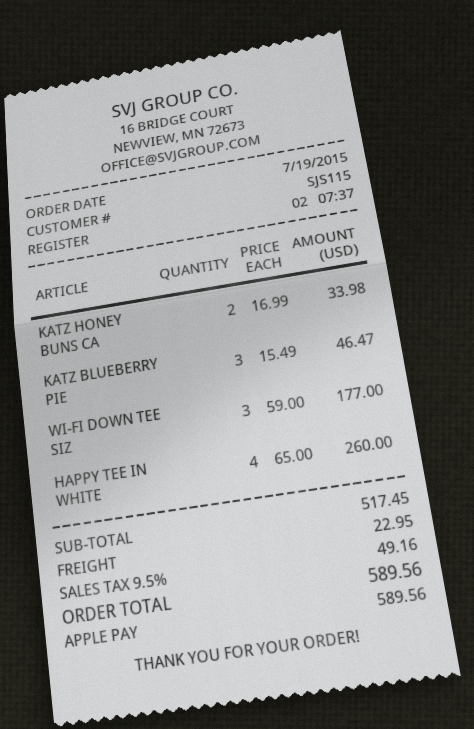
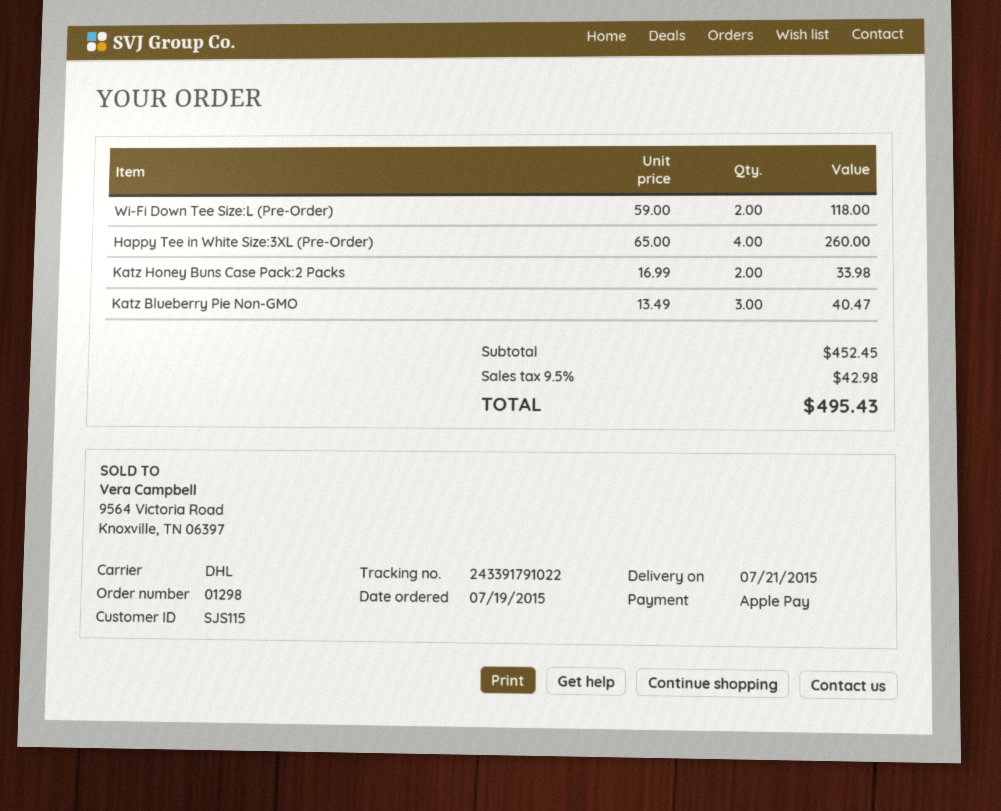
KATZ BLUEBERRY PIE: 3 x 15.49 = 46.47 -> 3 x 13.49 = 40.47
WI-FI DOWN TEE SIZ: 3 x 59.00 = 177.00 -> 2 x 59.00 = 118.00
subtotal: 517.45 -> 452.45
shipping: 22.95 -> none
tax: 9.5% = 49.16 -> 9.5% = 42.98
total: 589.56 -> 495.43

